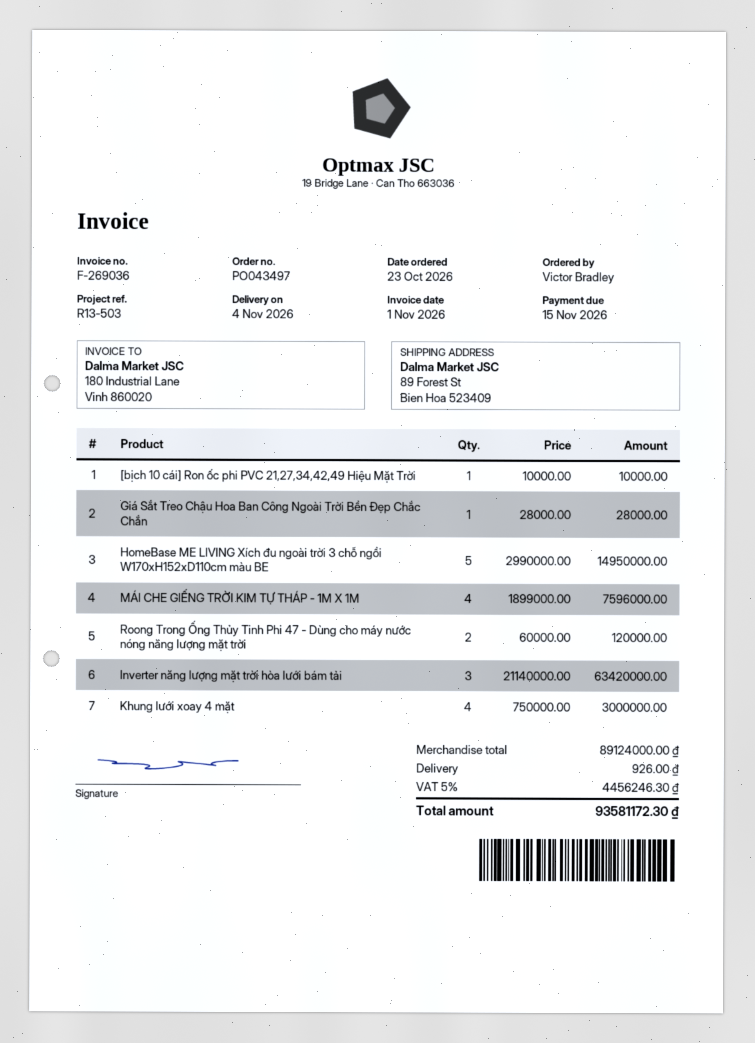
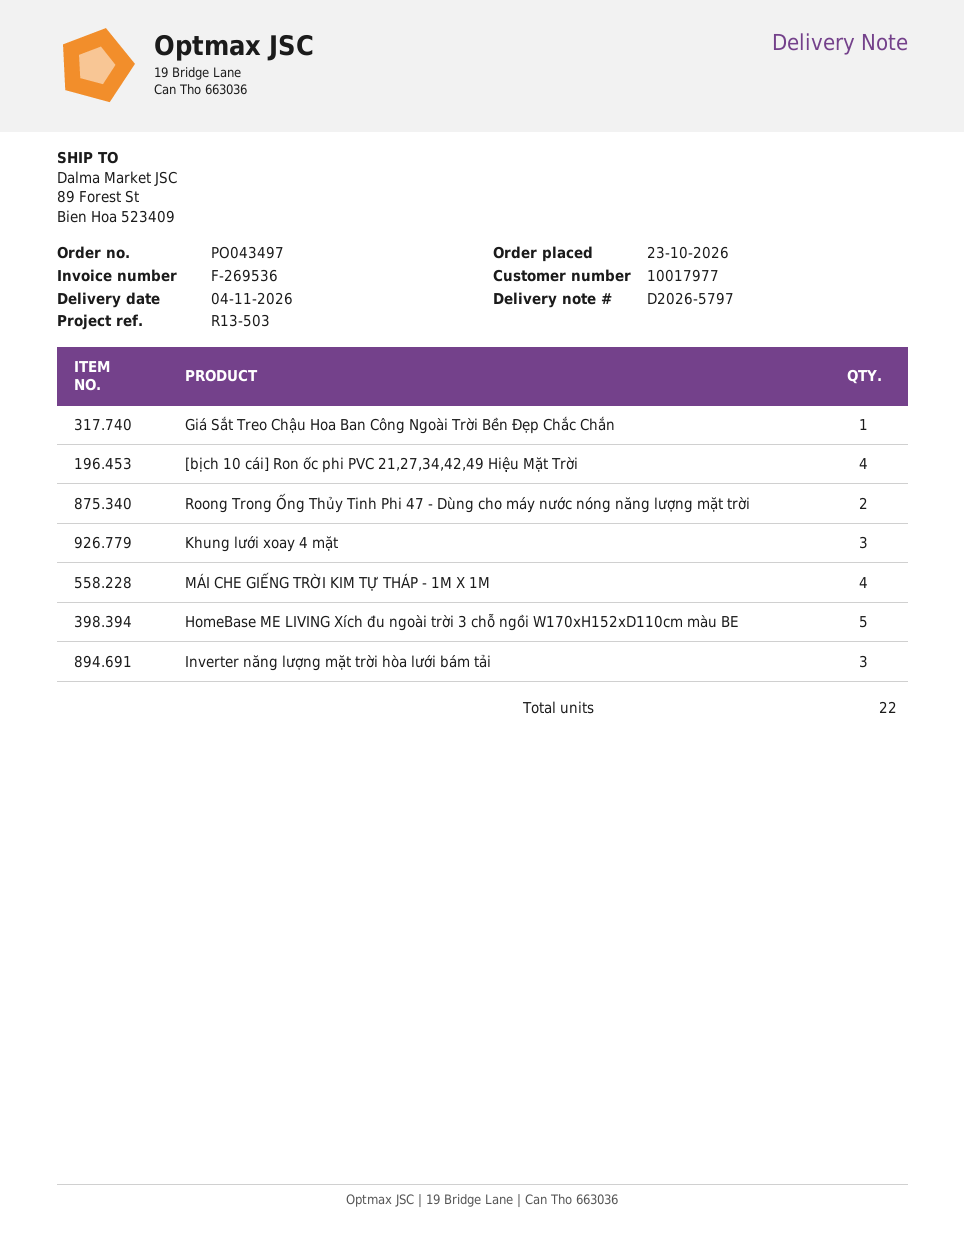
invoice number: F-269036 -> F-269536
[bịch 10 cái] Ron ốc phi PVC 21,27,34,42,49 Hiệu Mặt Trời: 1 -> 4
Khung lưới xoay 4 mặt: 4 -> 3

